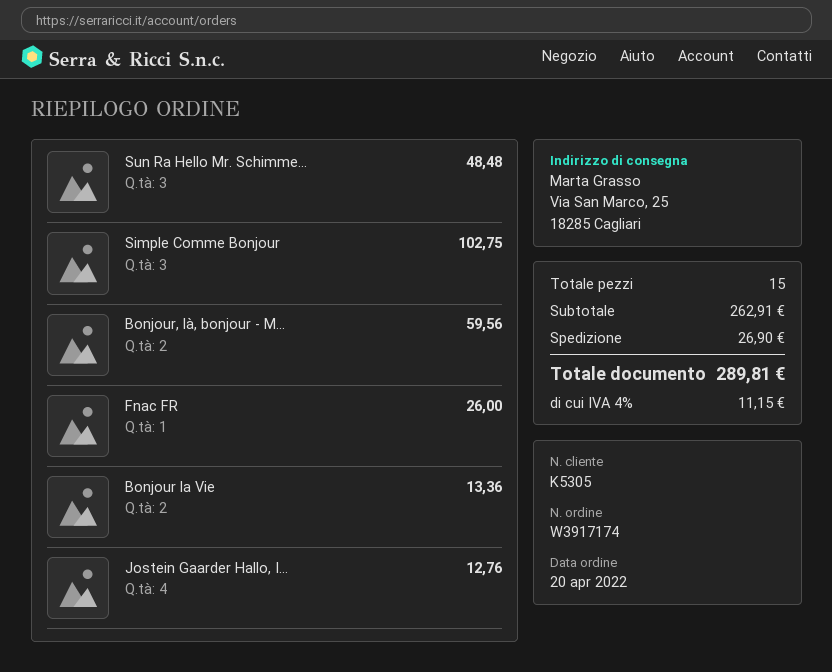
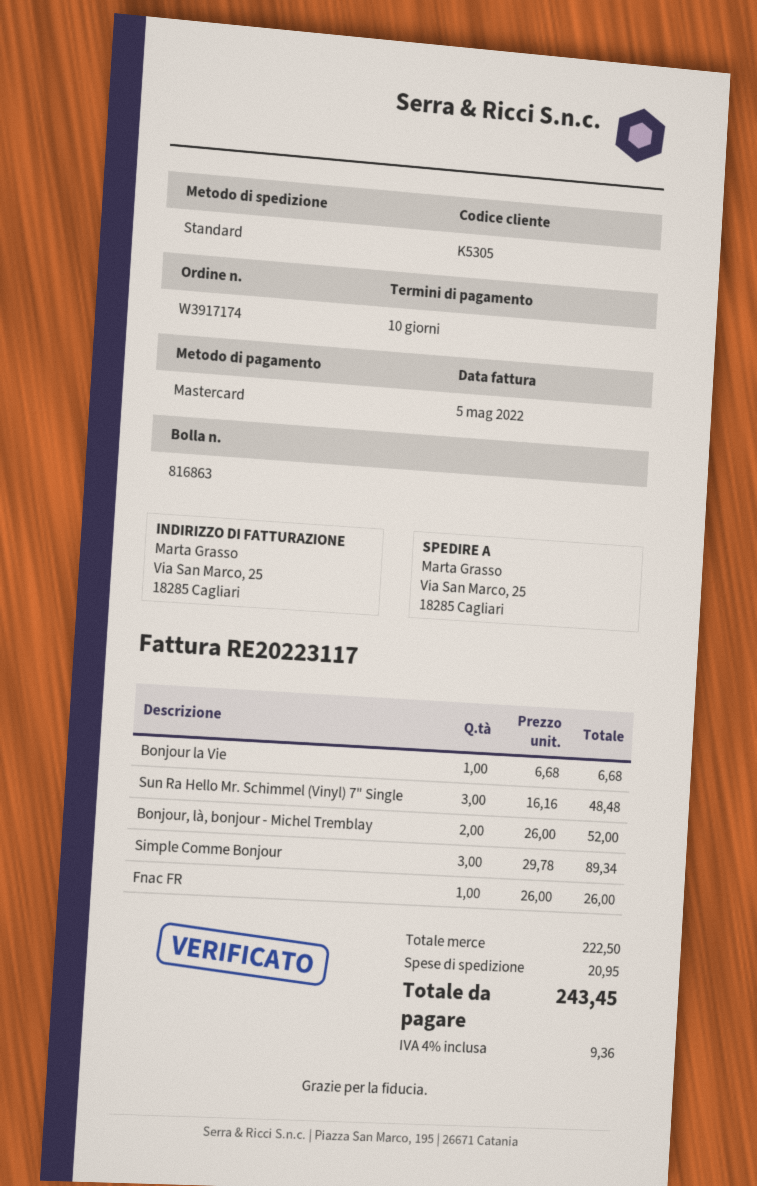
Simple Comme Bonjour: 3 for 102.75 -> 3 for 89.34
Bonjour, là, bonjour - M...: 2 for 59.56 -> 2 for 52.00
Bonjour la Vie: 2 for 13.36 -> 1 for 6.68
Jostein Gaarder Hallo, I...: 4 for 12.76 -> none
subtotal: 262.91 -> 222.50
shipping: 26.90 -> 20.95
tax: 4% = 11.15 -> 4% = 9.36
total: 289.81 -> 243.45

